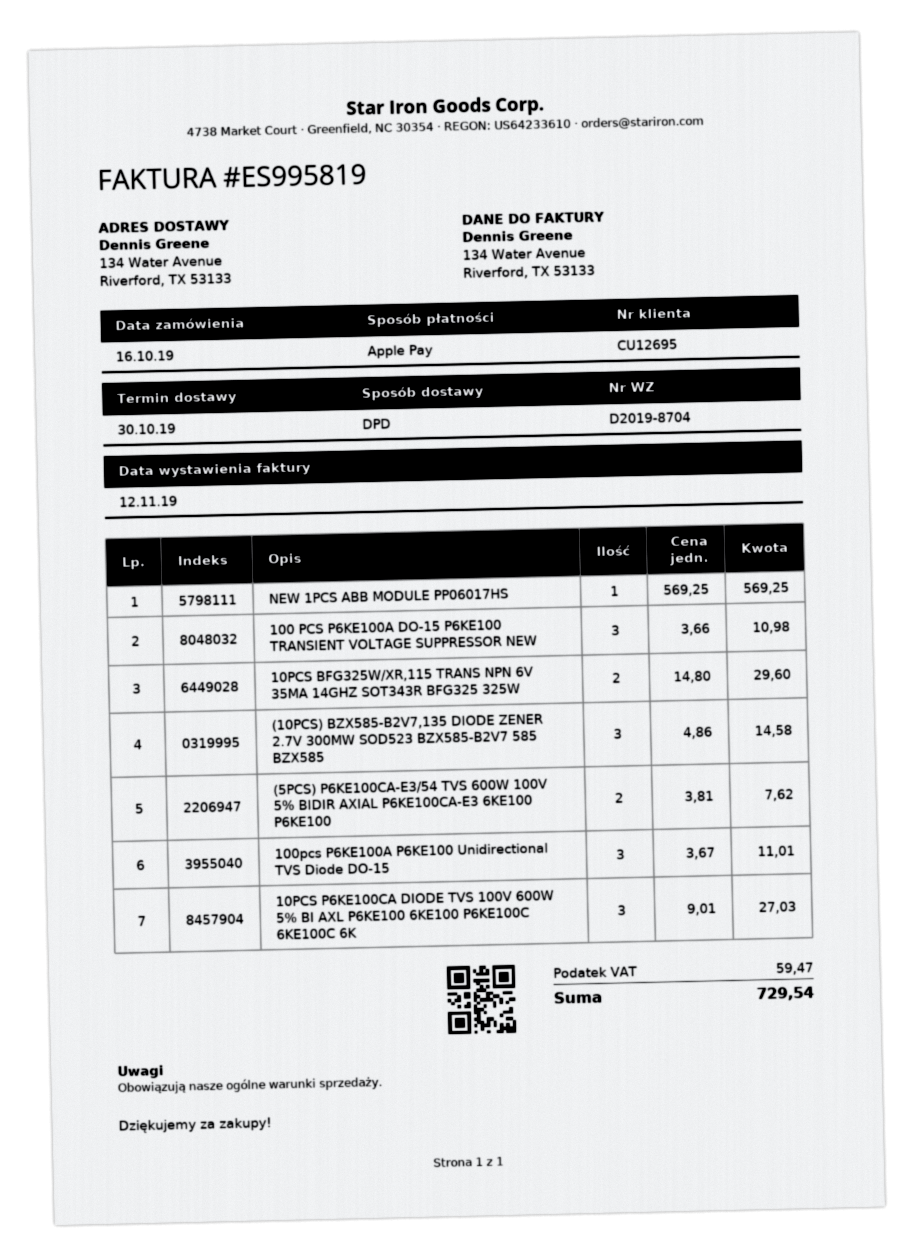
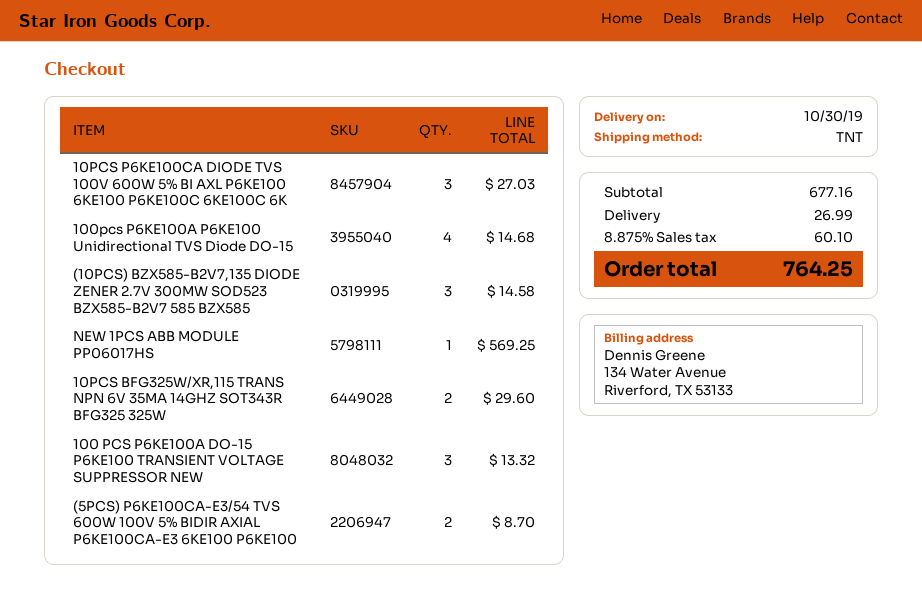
shipping method: DPD -> TNT
100 PCS P6KE100A DO-15 P6KE100 TRANSIENT VOLTAGE SUPPRESSOR NEW: 3 for 10.98 -> 3 for 13.32
(5PCS) P6KE100CA-E3/54 TVS 600W 100V 5% BIDIR AXIAL P6KE100CA-E3 6KE100 P6KE100: 2 for 7.62 -> 2 for 8.70
100pcs P6KE100A P6KE100 Unidirectional TVS Diode DO-15: 3 for 11.01 -> 4 for 14.68
shipping: none -> 26.99
tax: 59.47 -> 60.10
total: 729.54 -> 764.25

